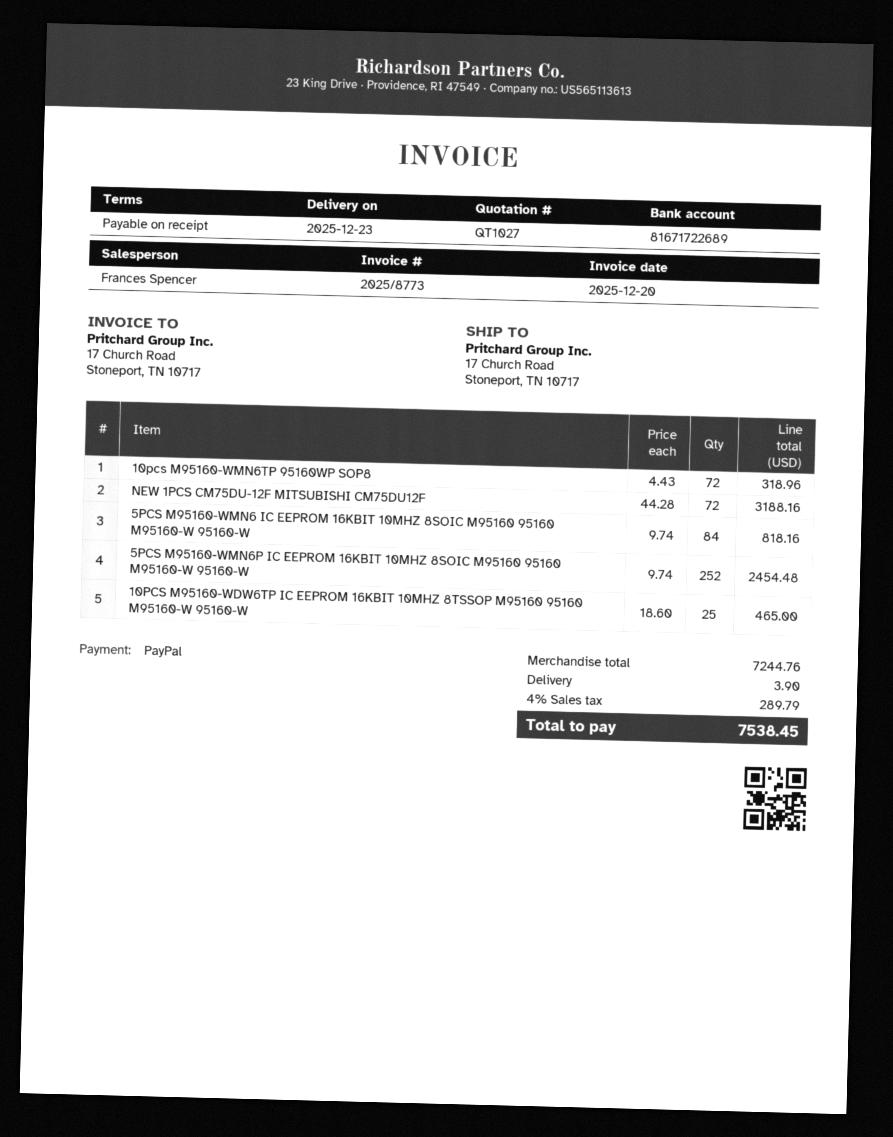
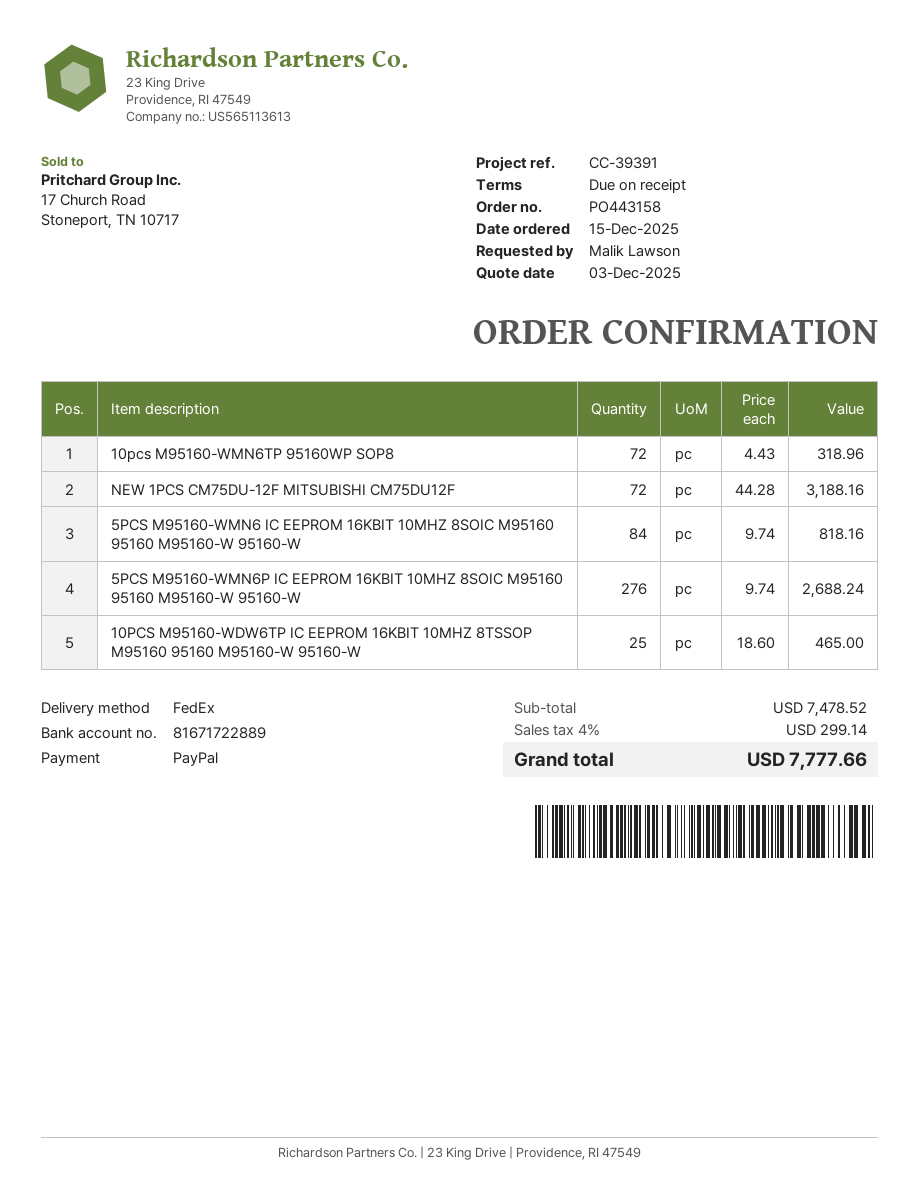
bank account: 81671722689 -> 81671722889
5PCS M95160-WMN6P IC EEPROM 16KBIT 10MHZ 8SOIC M95160 95160 M95160-W 95160-W: 252 x 9.74 = 2454.48 -> 276 x 9.74 = 2688.24
subtotal: 7244.76 -> 7478.52
shipping: 3.90 -> none
tax: 4% = 289.79 -> 4% = 299.14
total: 7538.45 -> 7777.66

